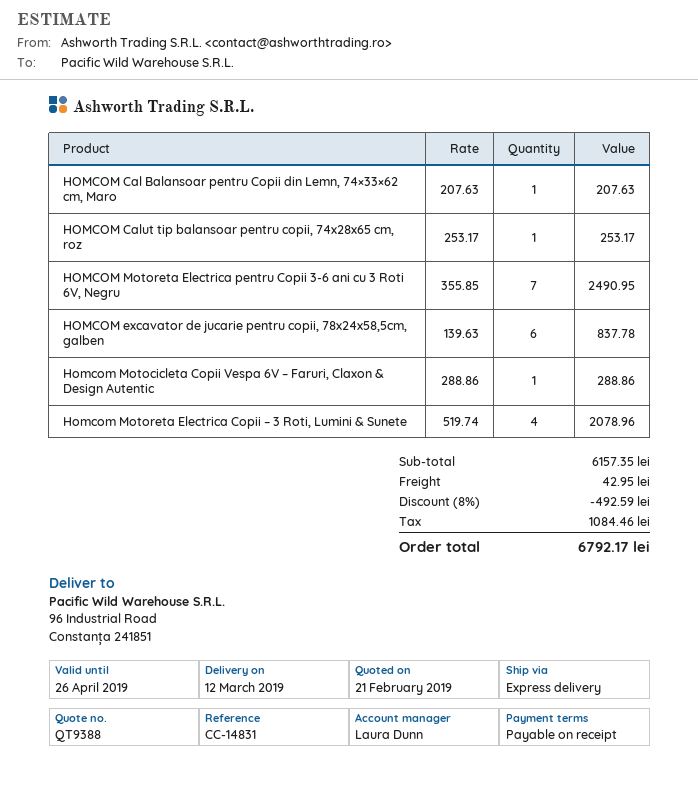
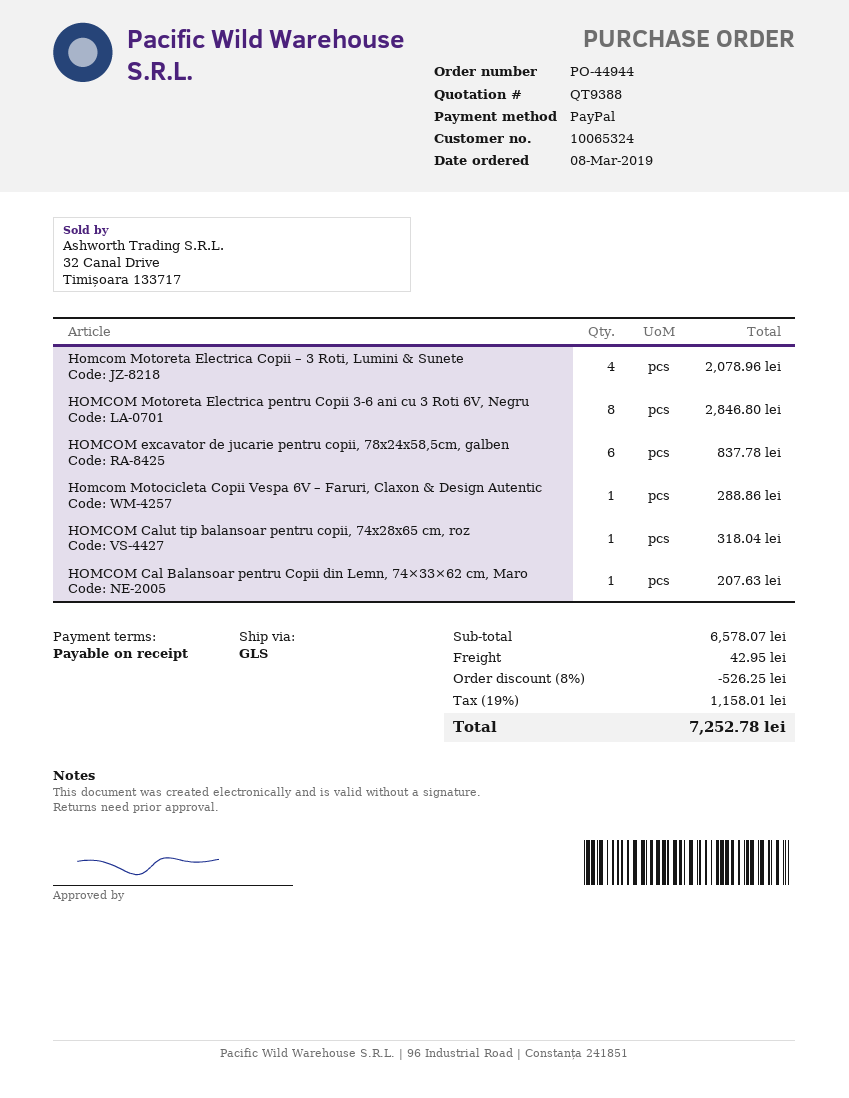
shipping method: express -> GLS
HOMCOM Calut tip balansoar pentru copii, 74x28x65 cm, roz: 1 for 253.17 -> 1 for 318.04
HOMCOM Motoreta Electrica pentru Copii 3-6 ani cu 3 Roti 6V, Negru: 7 for 2490.95 -> 8 for 2846.80
subtotal: 6157.35 -> 6578.07
discount: 8% = 492.59 -> 8% = 526.25
tax: 1084.46 -> 1158.01
total: 6792.17 -> 7252.78

